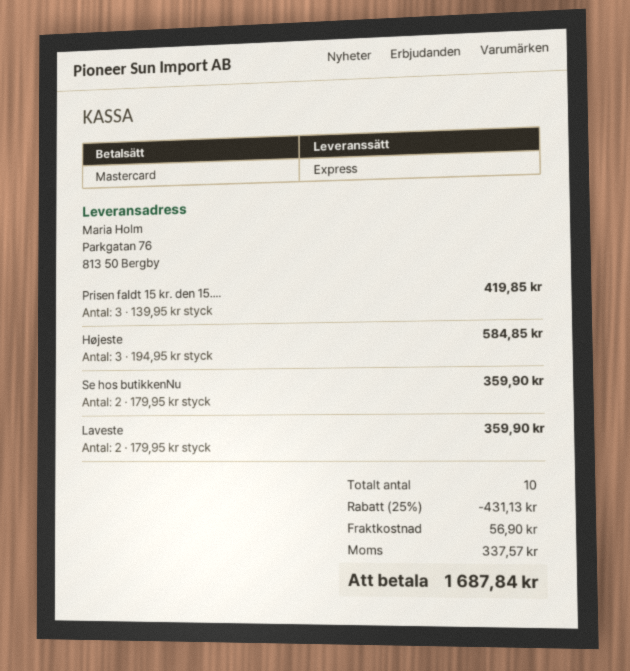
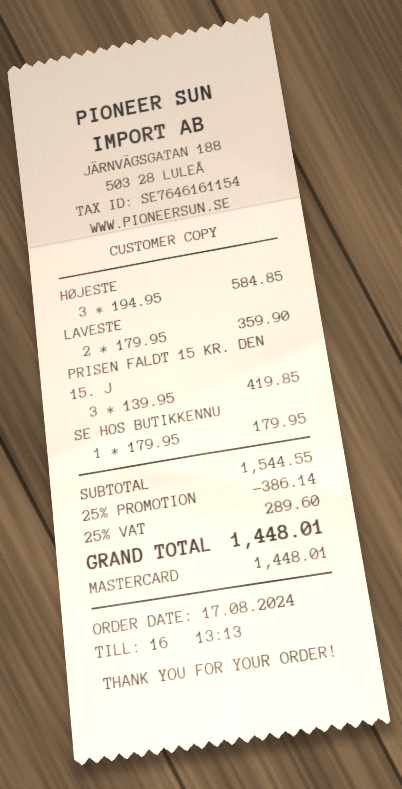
Se hos butikkenNu: 2 x 179.95 = 359.90 -> 1 x 179.95 = 179.95
discount: 25% = 431.13 -> 25% = 386.14
shipping: 56.90 -> none
tax: 337.57 -> 289.60
total: 1687.84 -> 1448.01

